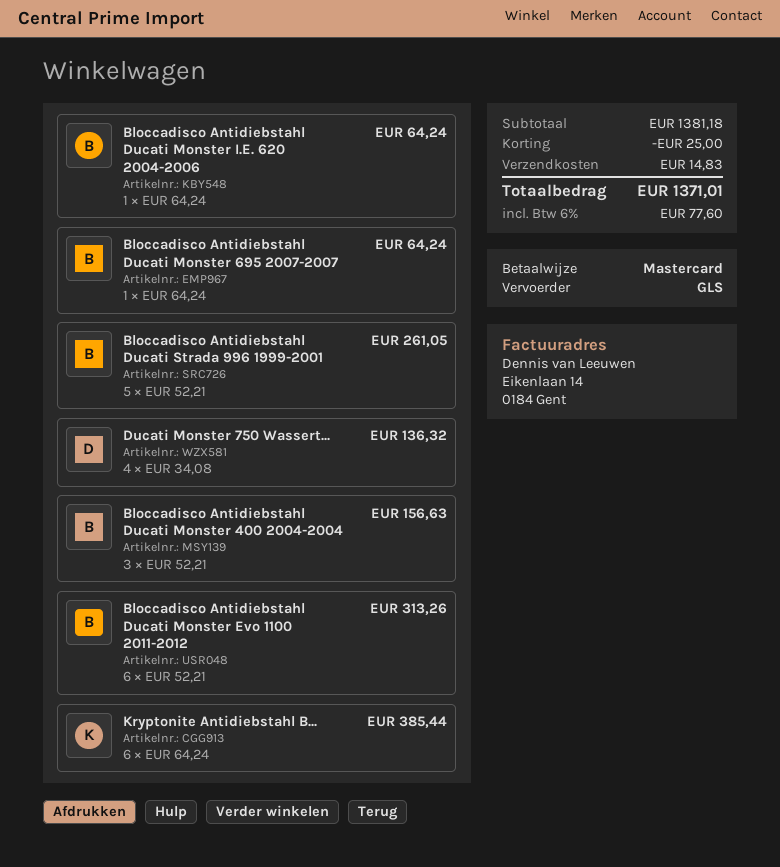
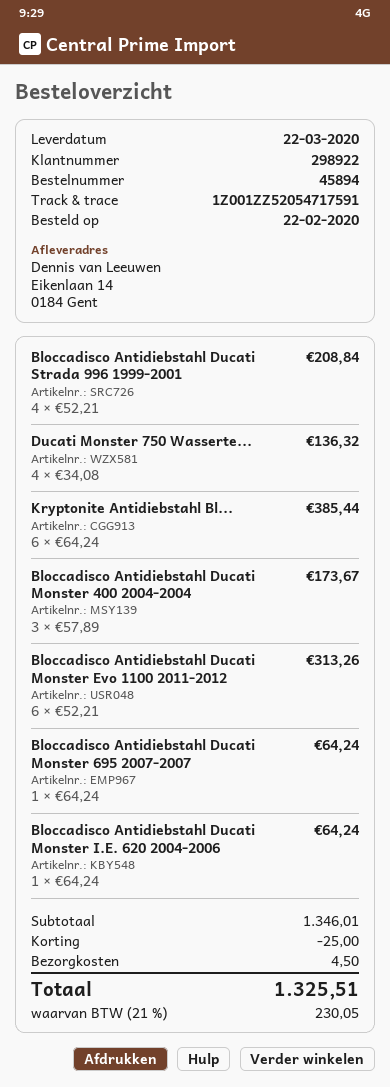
Bloccadisco Antidiebstahl Ducati Strada 996 1999-2001: 5 x 52.21 = 261.05 -> 4 x 52.21 = 208.84
Bloccadisco Antidiebstahl Ducati Monster 400 2004-2004: 3 x 52.21 = 156.63 -> 3 x 57.89 = 173.67
subtotal: 1381.18 -> 1346.01
shipping: 14.83 -> 4.50
tax: 6% = 77.60 -> 21% = 230.05
total: 1371.01 -> 1325.51

